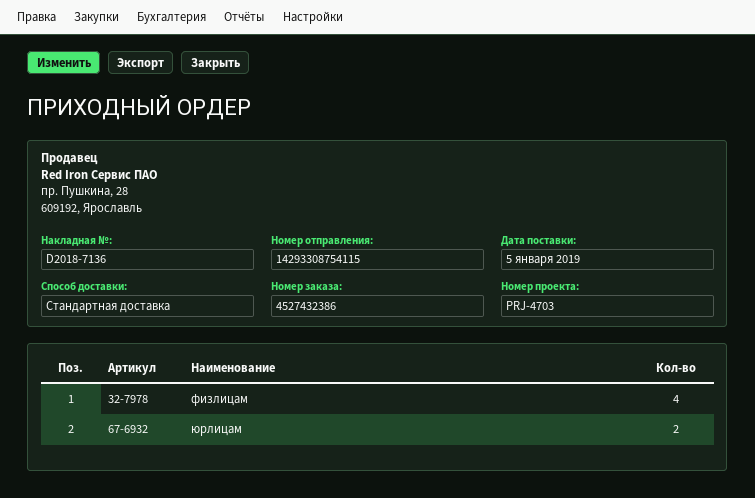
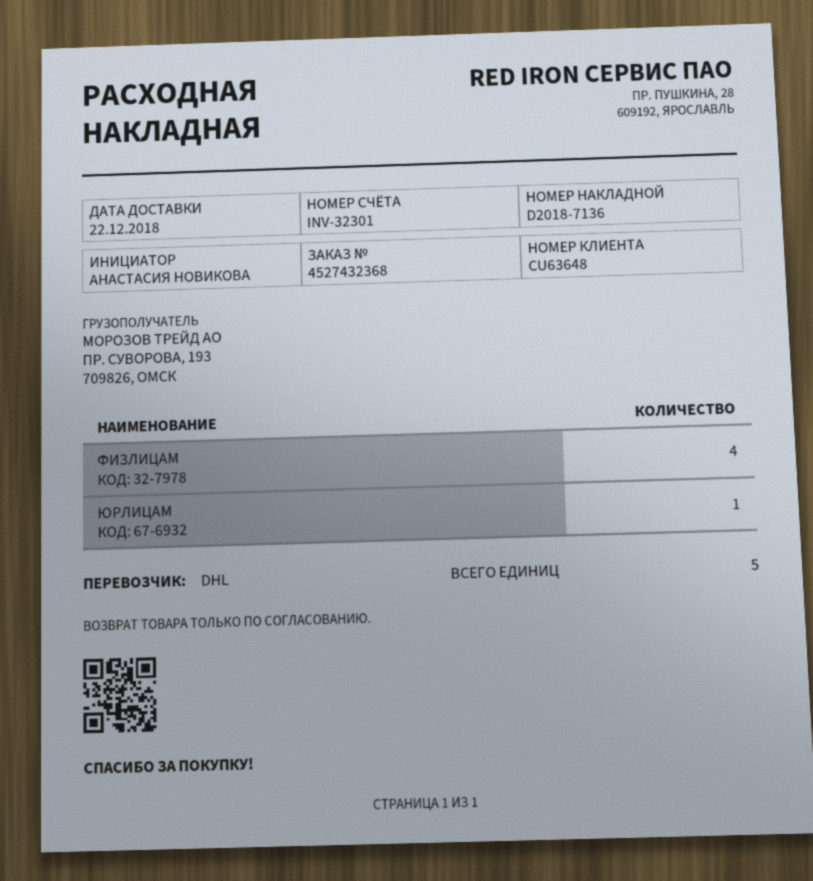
order number: 4527432386 -> 4527432368
delivery date: 2019-01-05 -> 2018-12-22
shipping method: standard -> DHL
юрлицам: 2 -> 1

